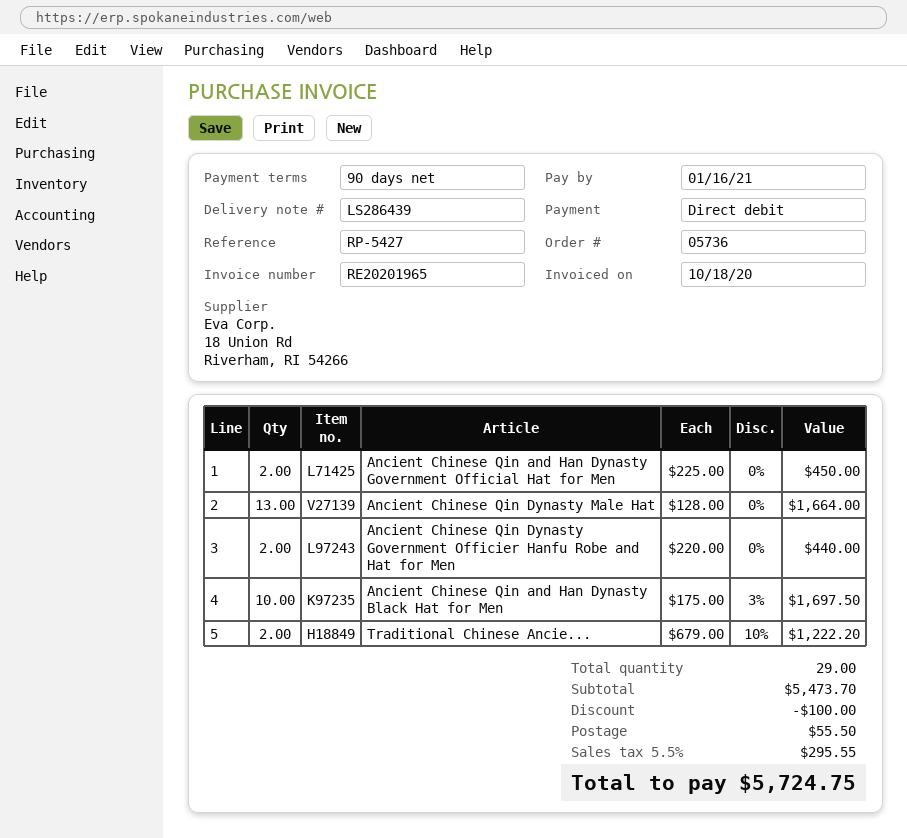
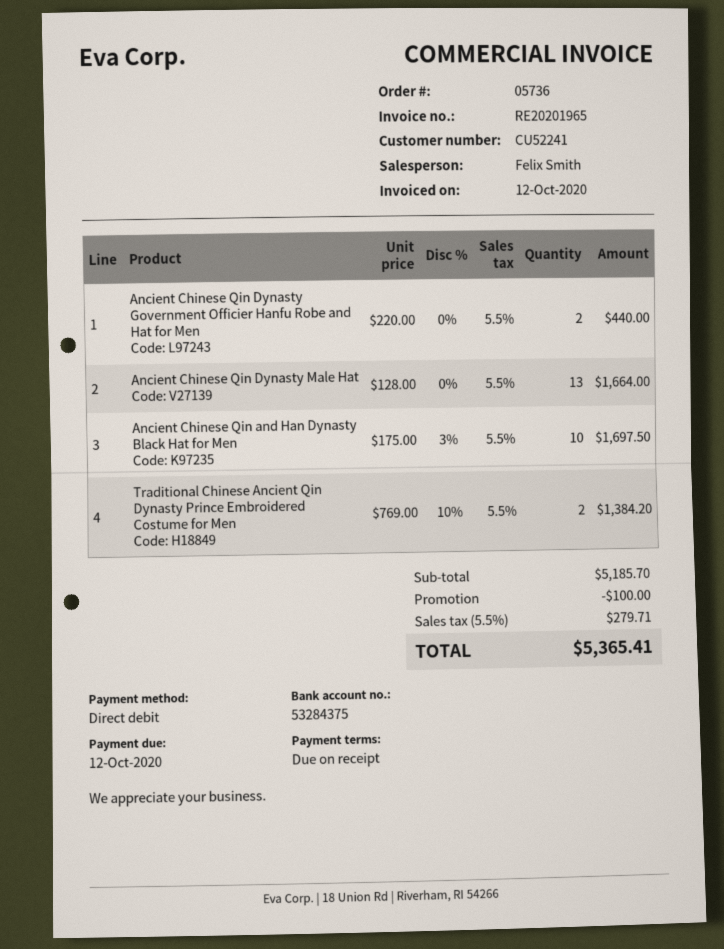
invoice date: 2020-10-18 -> 2020-10-12
payment terms: 90 days -> on receipt
due date: 2021-01-16 -> 2020-10-12
Ancient Chinese Qin and Han Dynasty Government Official Hat for Men: 2 x 225.00 = 450.00 -> none
Traditional Chinese Ancie...: 2 x 679.00 - 10% = 1222.20 -> 2 x 769.00 - 10% = 1384.20
subtotal: 5473.70 -> 5185.70
shipping: 55.50 -> none
tax: 5.5% = 295.55 -> 5.5% = 279.71
total: 5724.75 -> 5365.41

